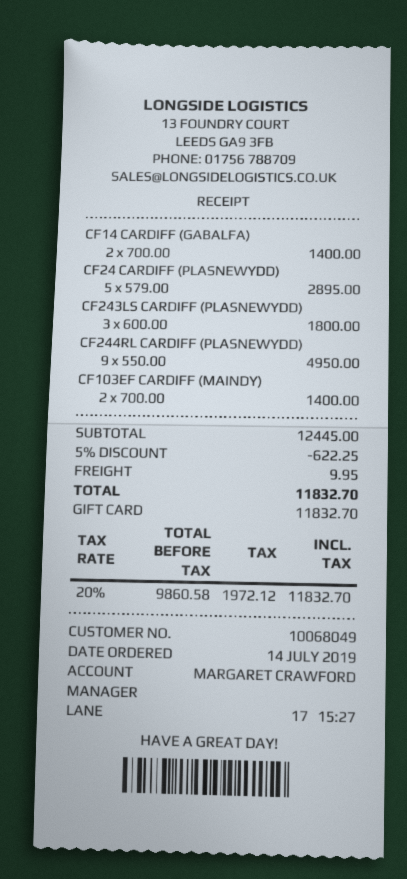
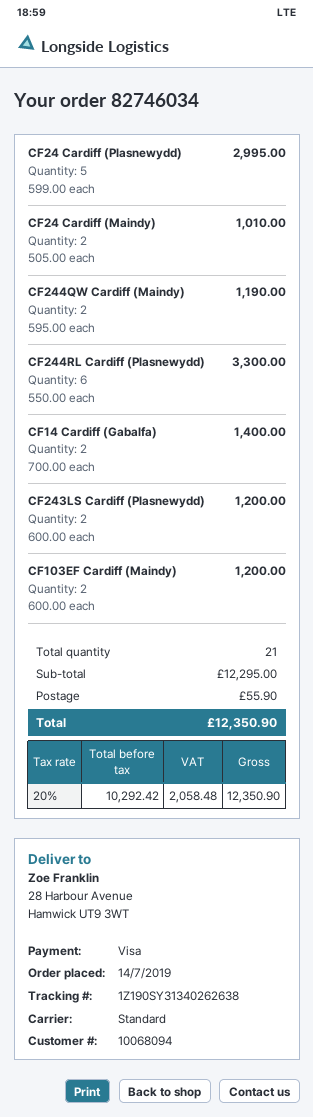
customer number: 10068049 -> 10068094
payment method: gift card -> Visa
CF24 CARDIFF (PLASNEWYDD): 5 x 579.00 = 2895.00 -> 5 x 599.00 = 2995.00
CF243LS CARDIFF (PLASNEWYDD): 3 x 600.00 = 1800.00 -> 2 x 600.00 = 1200.00
CF244RL CARDIFF (PLASNEWYDD): 9 x 550.00 = 4950.00 -> 6 x 550.00 = 3300.00
CF103EF CARDIFF (MAINDY): 2 x 700.00 = 1400.00 -> 2 x 600.00 = 1200.00
CF24 Cardiff (Maindy): none -> 2 x 505.00 = 1010.00
CF244QW Cardiff (Maindy): none -> 2 x 595.00 = 1190.00
subtotal: 12445.00 -> 12295.00
discount: 5% = 622.25 -> none
shipping: 9.95 -> 55.90
net: 9860.58 -> 10292.42
tax: 20% = 1972.12 -> 20% = 2058.48
total: 11832.70 -> 12350.90

